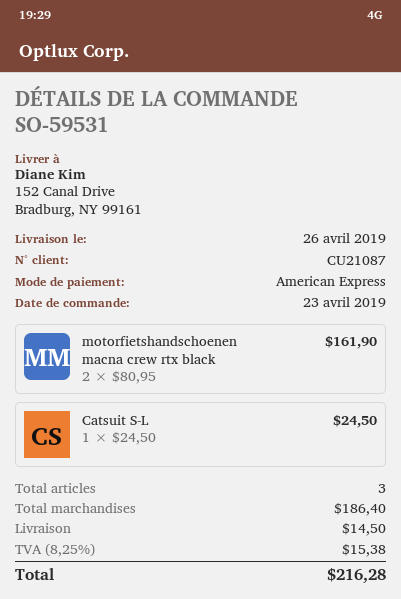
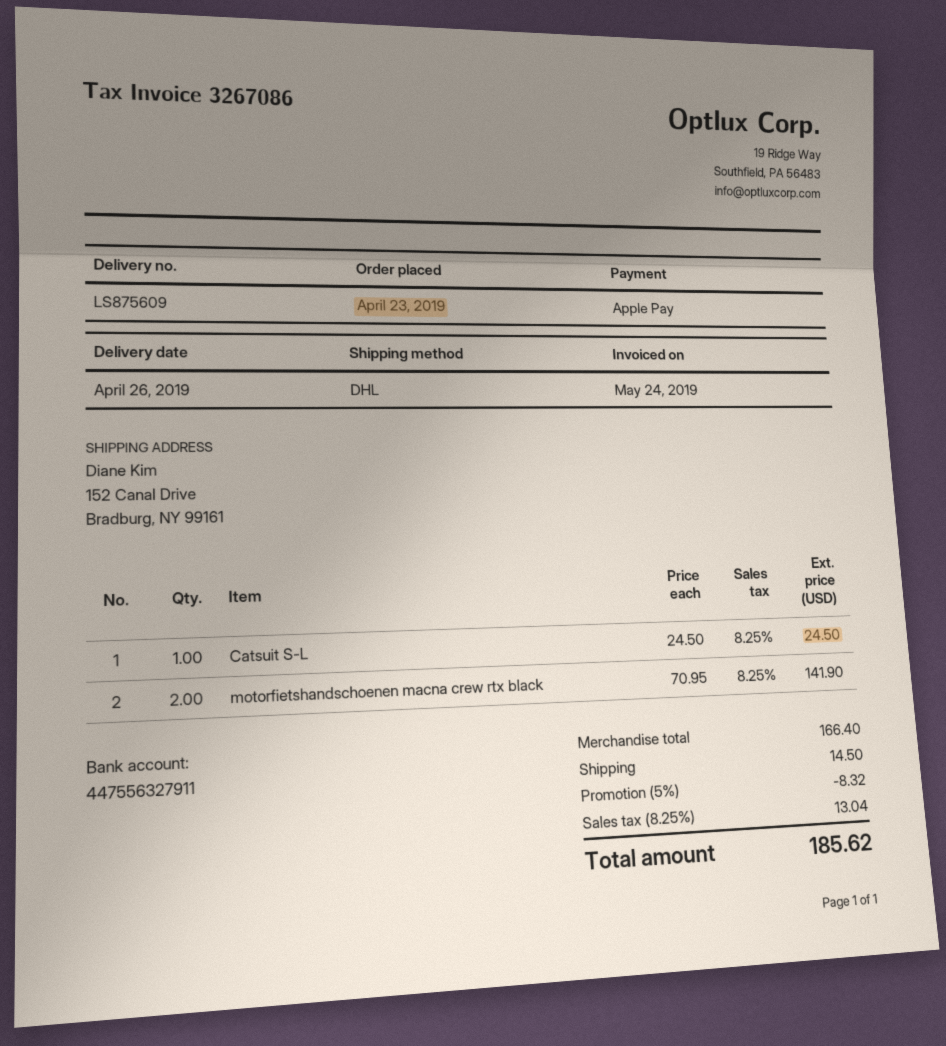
payment method: American Express -> Apple Pay
motorfietshandschoenen macna crew rtx black: 2 x 80.95 = 161.90 -> 2 x 70.95 = 141.90
subtotal: 186.40 -> 166.40
discount: none -> 5% = 8.32
tax: 8.25% = 15.38 -> 8.25% = 13.04
total: 216.28 -> 185.62

